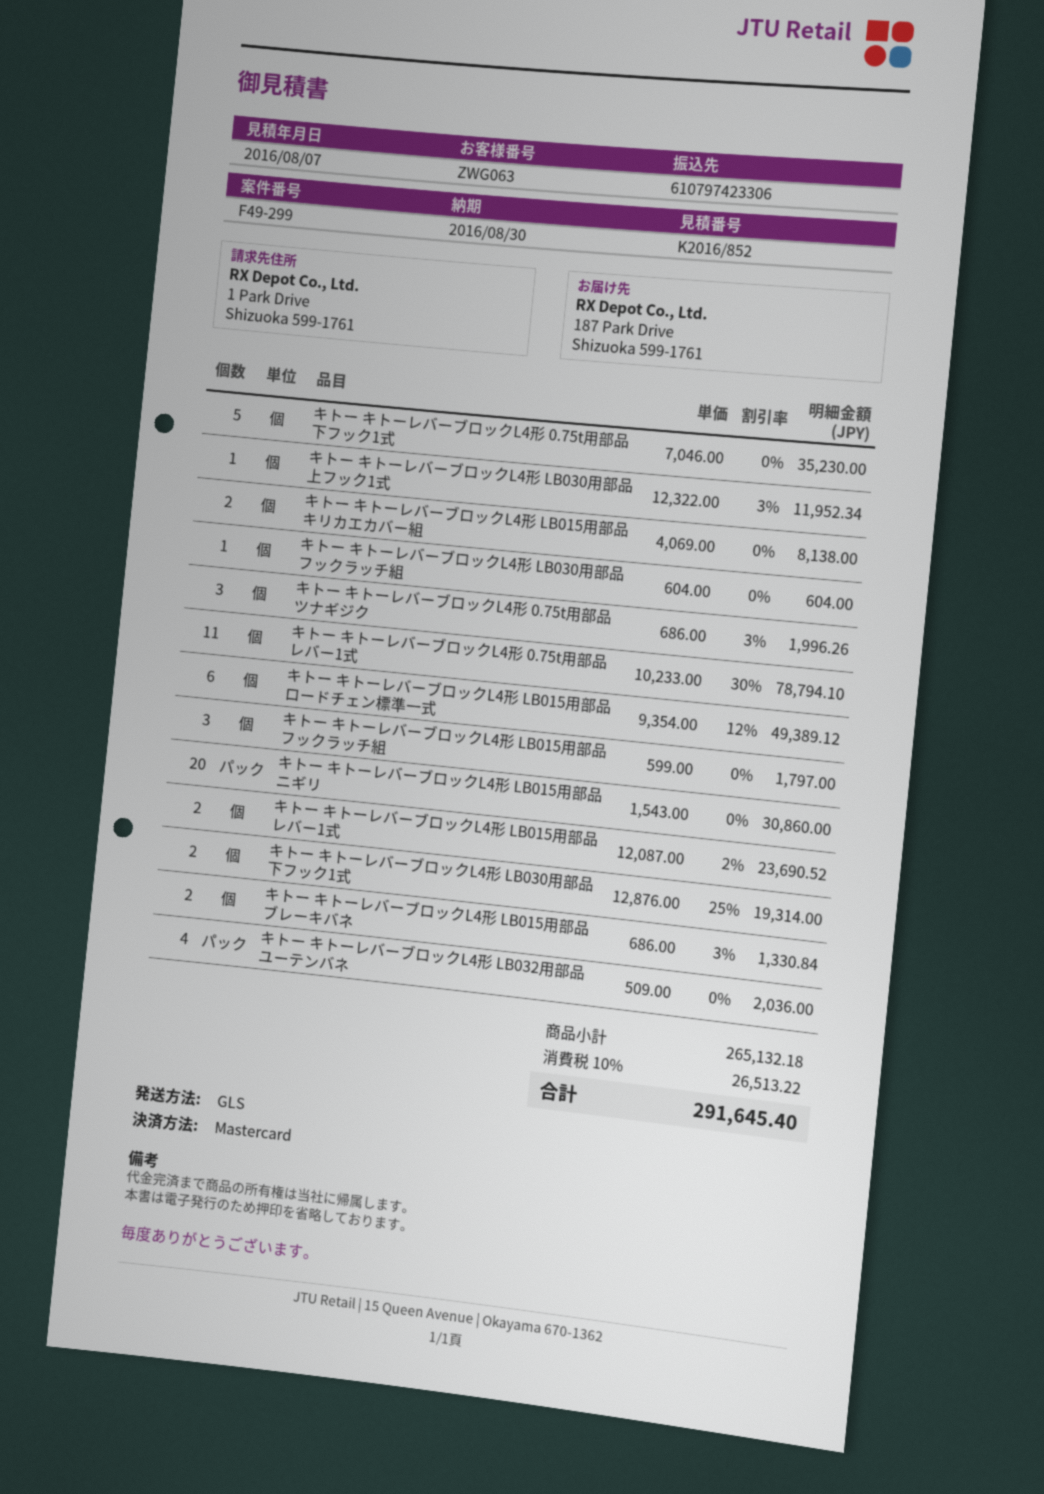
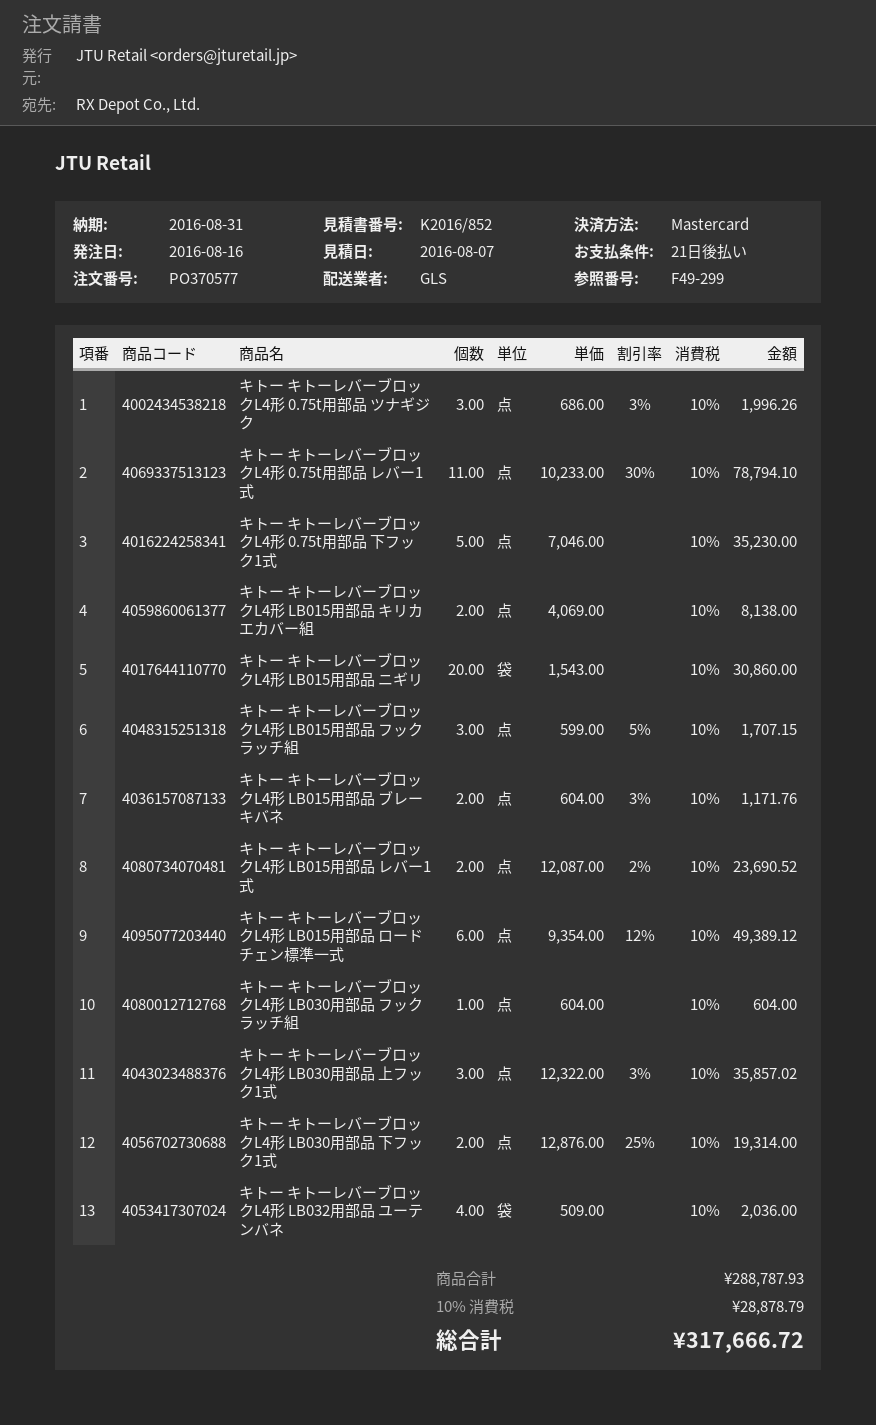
delivery date: 2016-08-30 -> 2016-08-31
キトー キトーレバーブロックL4形 LB030用部品 上フック1式: 1 x 12322.00 - 3% = 11952.34 -> 3 x 12322.00 - 3% = 35857.02
キトー キトーレバーブロックL4形 LB015用部品 フックラッチ組: 3 x 599.00 = 1797.00 -> 3 x 599.00 - 5% = 1707.15
キトー キトーレバーブロックL4形 LB015用部品 ブレーキバネ: 2 x 686.00 - 3% = 1330.84 -> 2 x 604.00 - 3% = 1171.76
subtotal: 265132.18 -> 288787.93
tax: 10% = 26513.22 -> 10% = 28878.79
total: 291645.40 -> 317666.72

